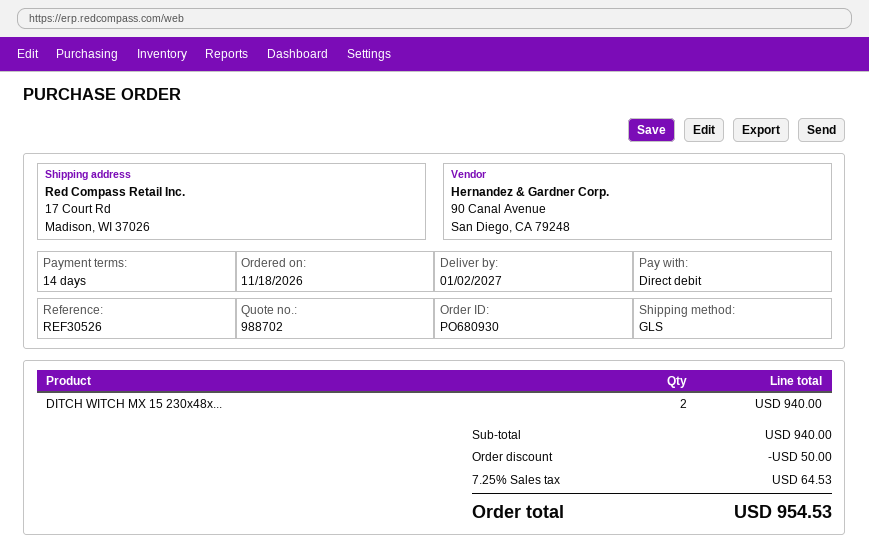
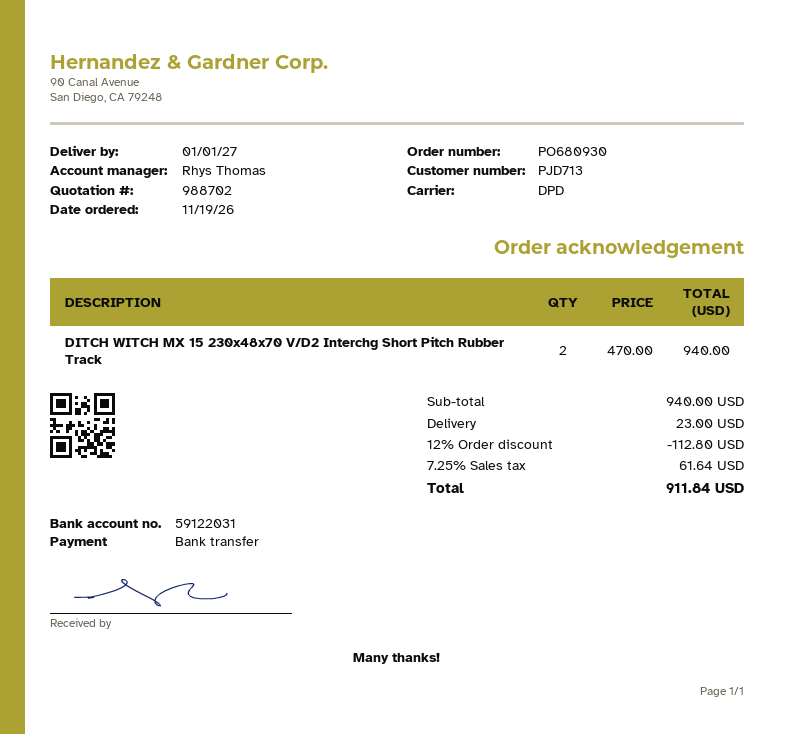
order date: 2026-11-18 -> 2026-11-19
delivery date: 2027-01-02 -> 2027-01-01
payment method: direct debit -> bank transfer
shipping method: GLS -> DPD
discount: 50.00 -> 112.80
shipping: none -> 23.00
tax: 7.25% = 64.53 -> 7.25% = 61.64
total: 954.53 -> 911.84

